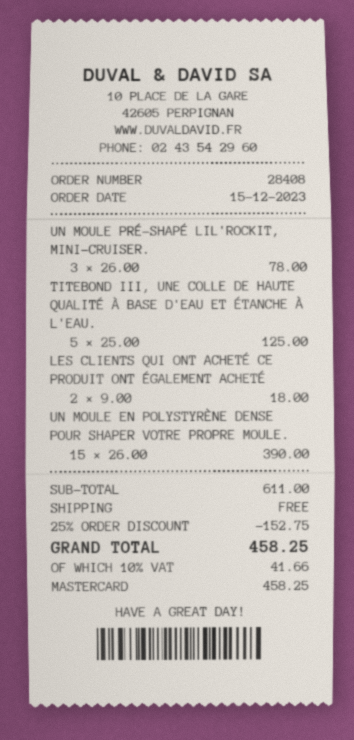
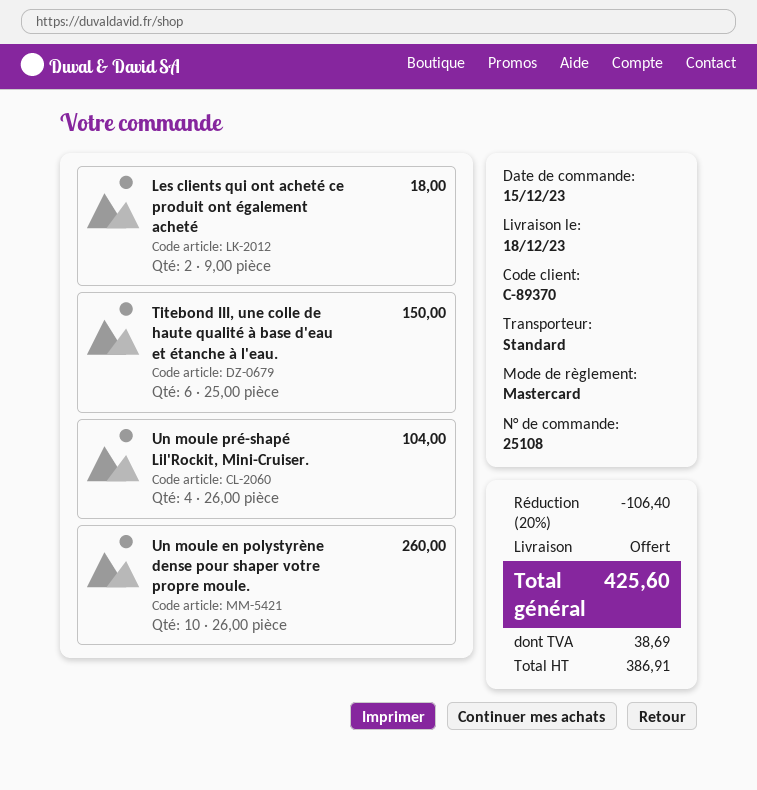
order number: 28408 -> 25108
UN MOULE PRÉ-SHAPÉ LIL'ROCKIT, MINI-CRUISER.: 3 x 26.00 = 78.00 -> 4 x 26.00 = 104.00
TITEBOND III, UNE COLLE DE HAUTE QUALITÉ À BASE D'EAU ET ÉTANCHE À L'EAU.: 5 x 25.00 = 125.00 -> 6 x 25.00 = 150.00
UN MOULE EN POLYSTYRÈNE DENSE POUR SHAPER VOTRE PROPRE MOULE.: 15 x 26.00 = 390.00 -> 10 x 26.00 = 260.00
discount: 25% = 152.75 -> 20% = 106.40
tax: 41.66 -> 38.69
total: 458.25 -> 425.60

